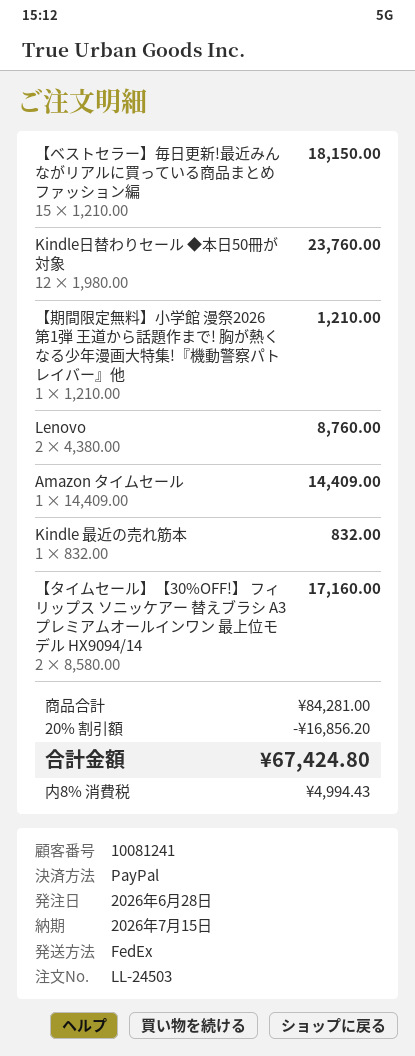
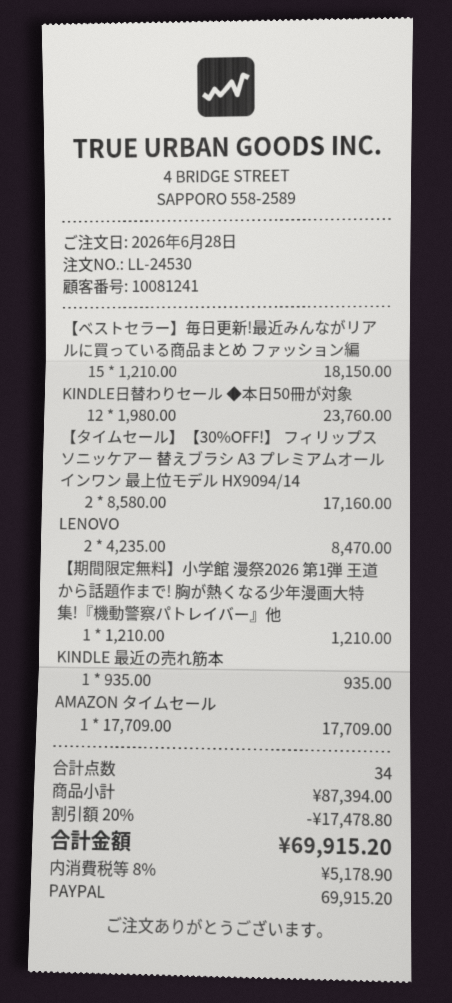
order number: LL-24503 -> LL-24530
Lenovo: 2 x 4380.00 = 8760.00 -> 2 x 4235.00 = 8470.00
Amazon タイムセール: 1 x 14409.00 = 14409.00 -> 1 x 17709.00 = 17709.00
Kindle 最近の売れ筋本: 1 x 832.00 = 832.00 -> 1 x 935.00 = 935.00
subtotal: 84281.00 -> 87394.00
discount: 20% = 16856.20 -> 20% = 17478.80
tax: 8% = 4994.43 -> 8% = 5178.90
total: 67424.80 -> 69915.20

